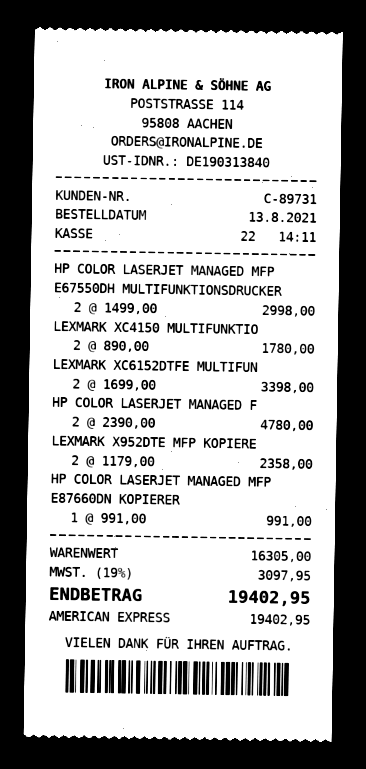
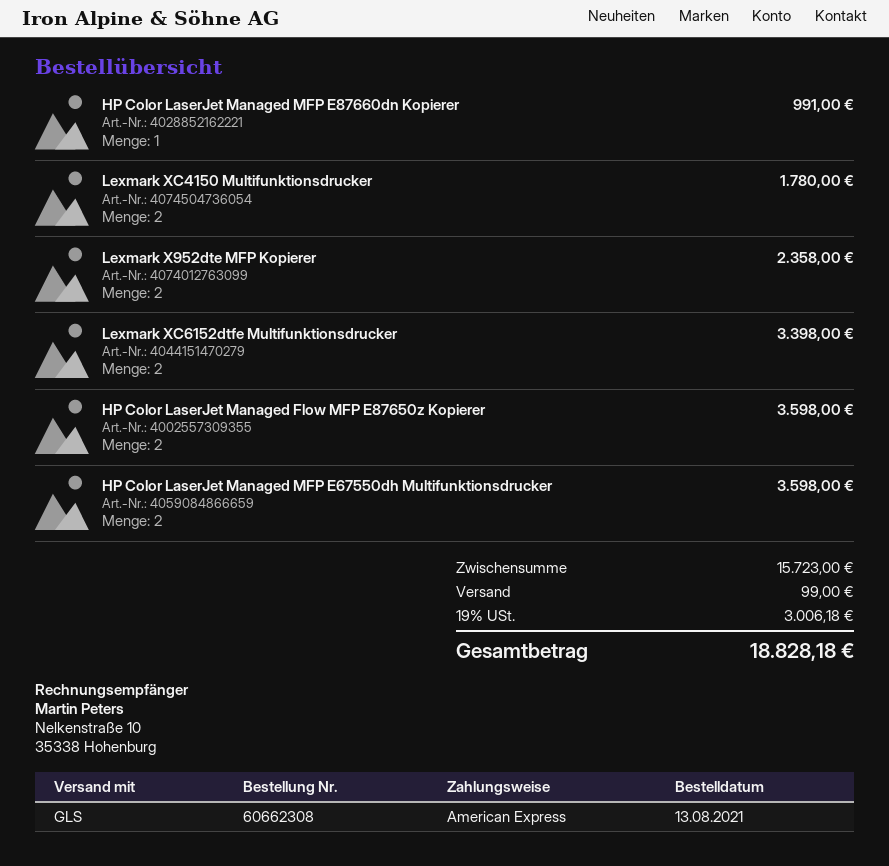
HP COLOR LASERJET MANAGED MFP E67550DH MULTIFUNKTIONSDRUCKER: 2 for 2998.00 -> 2 for 3598.00
HP COLOR LASERJET MANAGED F: 2 for 4780.00 -> 2 for 3598.00
subtotal: 16305.00 -> 15723.00
shipping: none -> 99.00
tax: 19% = 3097.95 -> 19% = 3006.18
total: 19402.95 -> 18828.18

